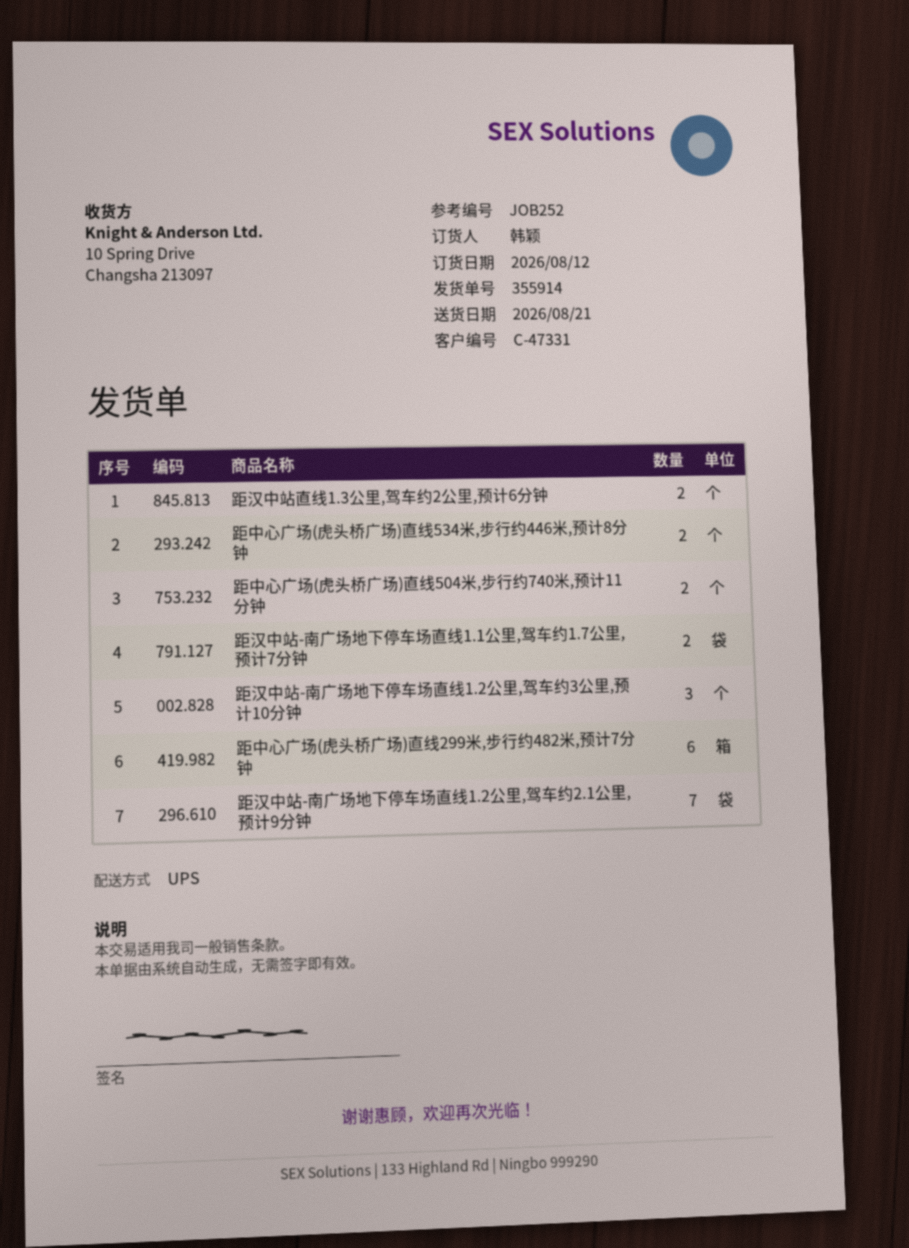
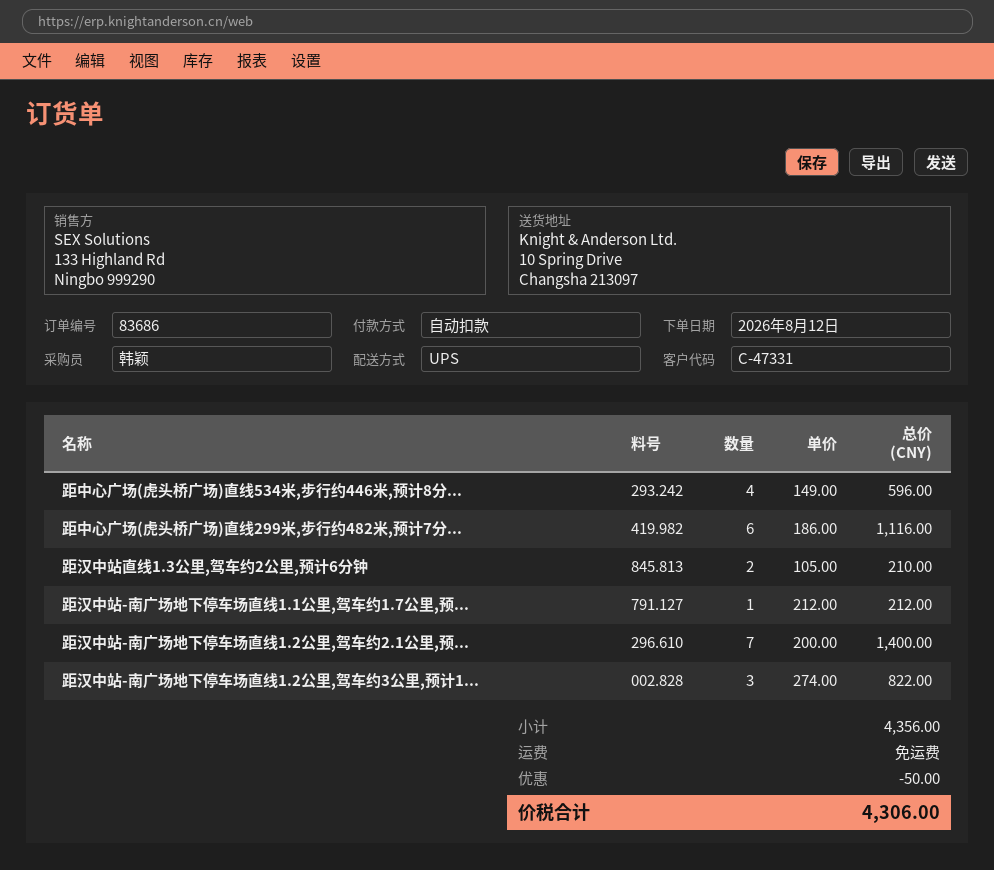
距中心广场(虎头桥广场)直线534米,步行约446米,预计8分钟: 2 -> 4
距中心广场(虎头桥广场)直线504米,步行约740米,预计11分钟: 2 -> none
距汉中站-南广场地下停车场直线1.1公里,驾车约1.7公里,预计7分钟: 2 -> 1

